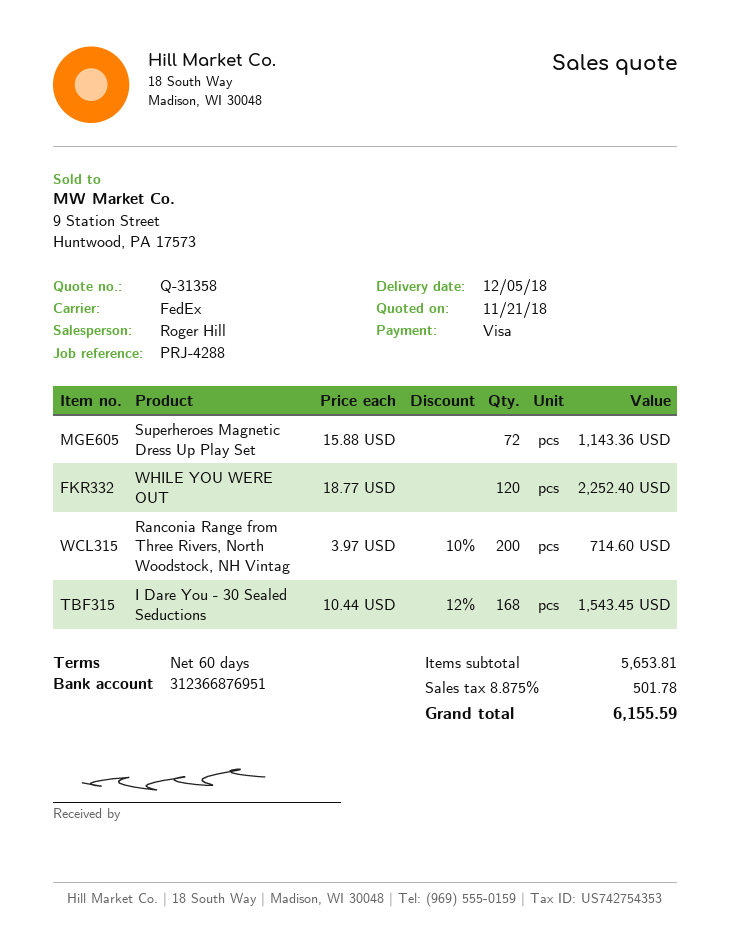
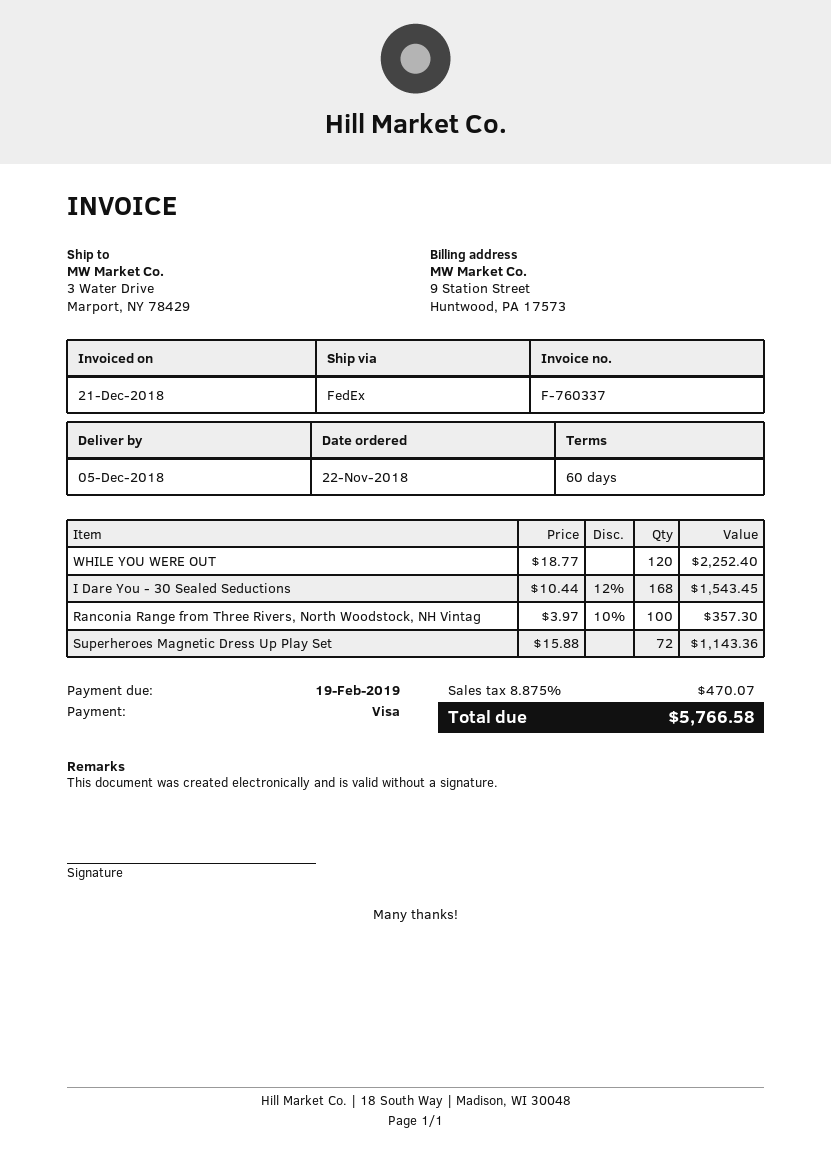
Ranconia Range from Three Rivers, North Woodstock, NH Vintag: 200 x 3.97 - 10% = 714.60 -> 100 x 3.97 - 10% = 357.30
tax: 8.875% = 501.78 -> 8.875% = 470.07
total: 6155.59 -> 5766.58

